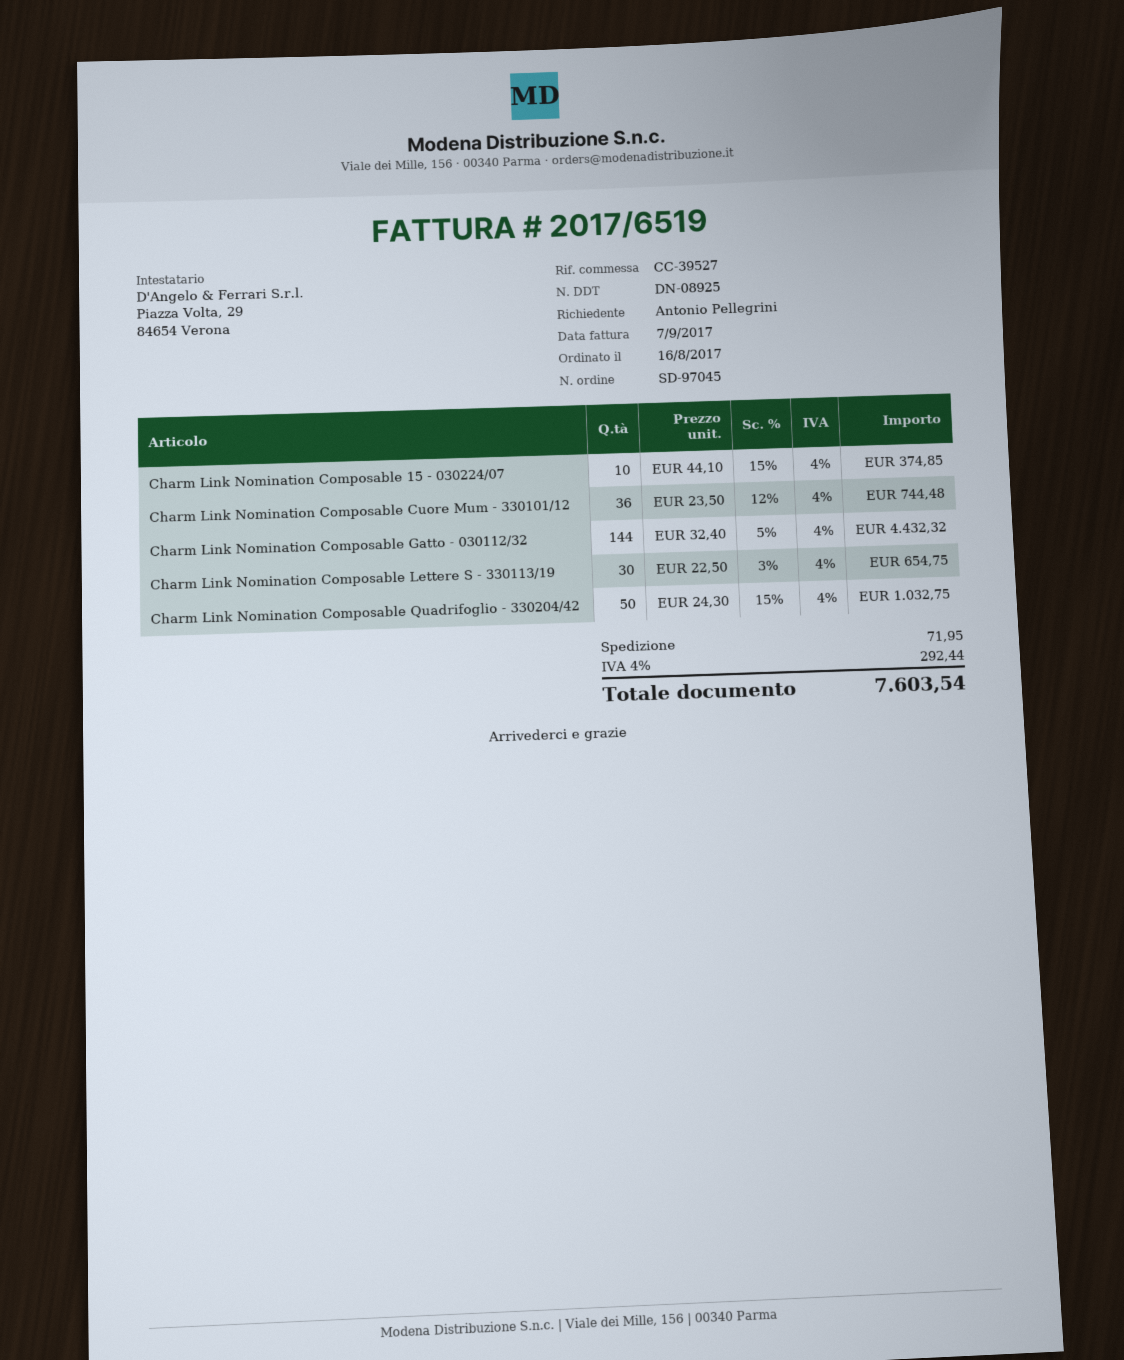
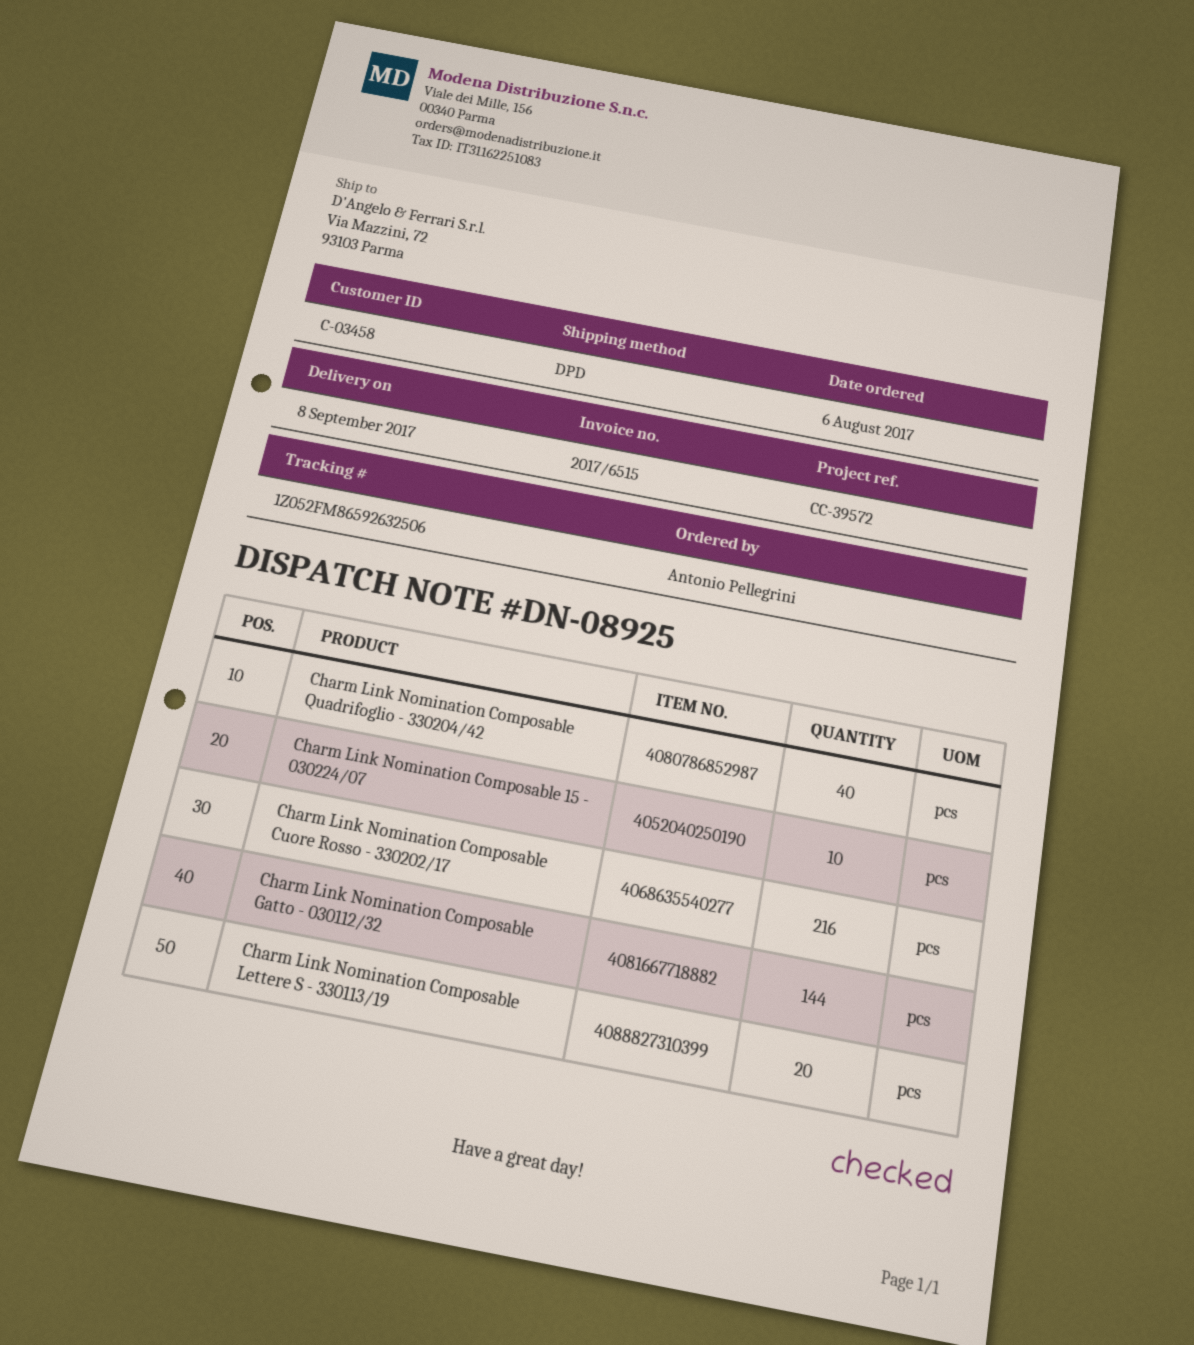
order date: 2017-08-16 -> 2017-08-06
invoice number: 2017/6519 -> 2017/6515
reference: CC-39527 -> CC-39572
Charm Link Nomination Composable Cuore Mum - 330101/12: 36 -> none
Charm Link Nomination Composable Lettere S - 330113/19: 30 -> 20
Charm Link Nomination Composable Quadrifoglio - 330204/42: 50 -> 40
Charm Link Nomination Composable Cuore Rosso - 330202/17: none -> 216

